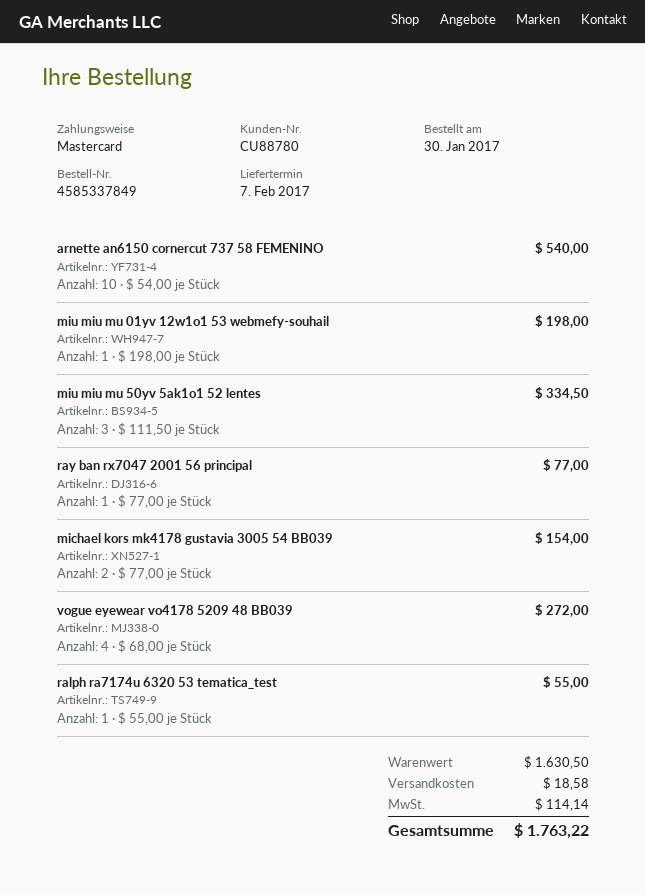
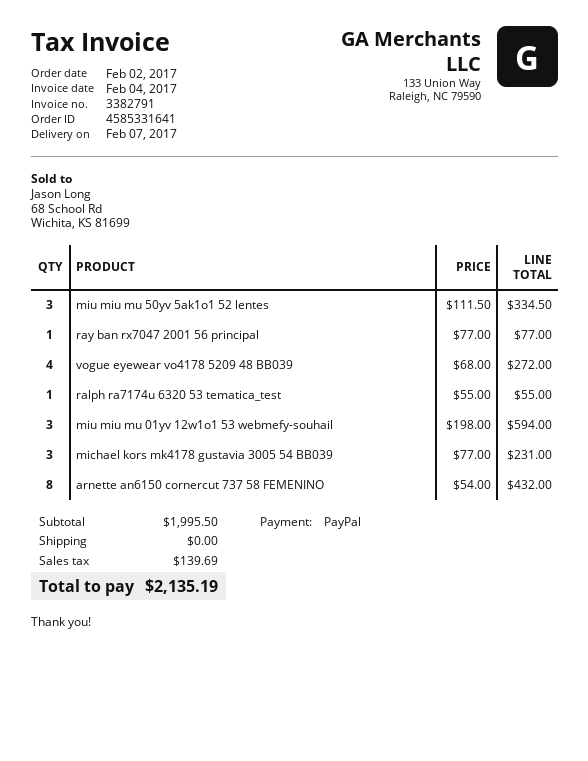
order number: 4585337849 -> 4585331641
order date: 2017-01-30 -> 2017-02-02
payment method: Mastercard -> PayPal
arnette an6150 cornercut 737 58 FEMENINO: 10 x 54.00 = 540.00 -> 8 x 54.00 = 432.00
miu miu mu 01yv 12w1o1 53 webmefy-souhail: 1 x 198.00 = 198.00 -> 3 x 198.00 = 594.00
michael kors mk4178 gustavia 3005 54 BB039: 2 x 77.00 = 154.00 -> 3 x 77.00 = 231.00
subtotal: 1630.50 -> 1995.50
shipping: 18.58 -> 0.00
tax: 114.14 -> 139.69
total: 1763.22 -> 2135.19

